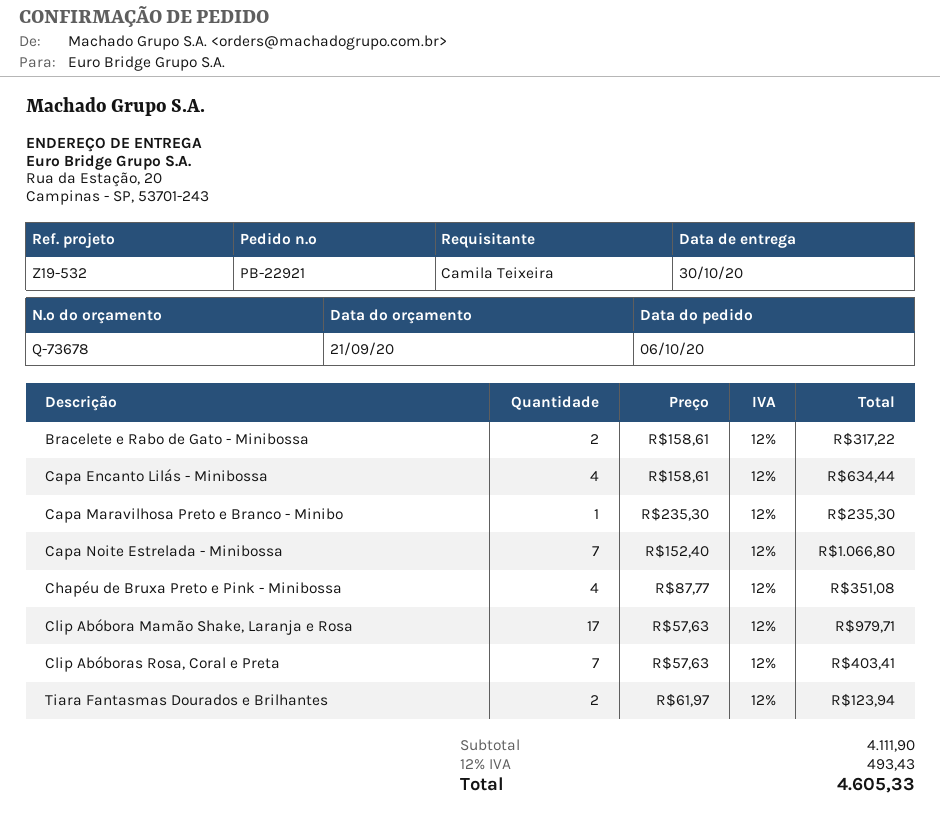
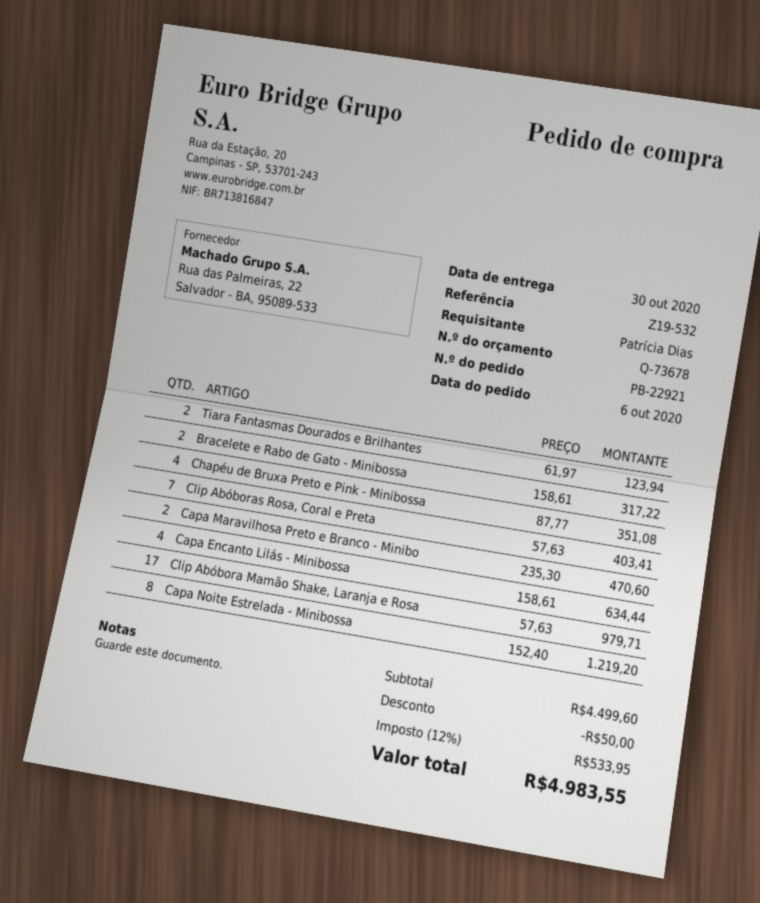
ordered by: Camila Teixeira -> Patrícia Dias
Capa Maravilhosa Preto e Branco - Minibo: 1 x 235.30 = 235.30 -> 2 x 235.30 = 470.60
Capa Noite Estrelada - Minibossa: 7 x 152.40 = 1066.80 -> 8 x 152.40 = 1219.20
subtotal: 4111.90 -> 4499.60
discount: none -> 50.00
tax: 12% = 493.43 -> 12% = 533.95
total: 4605.33 -> 4983.55

